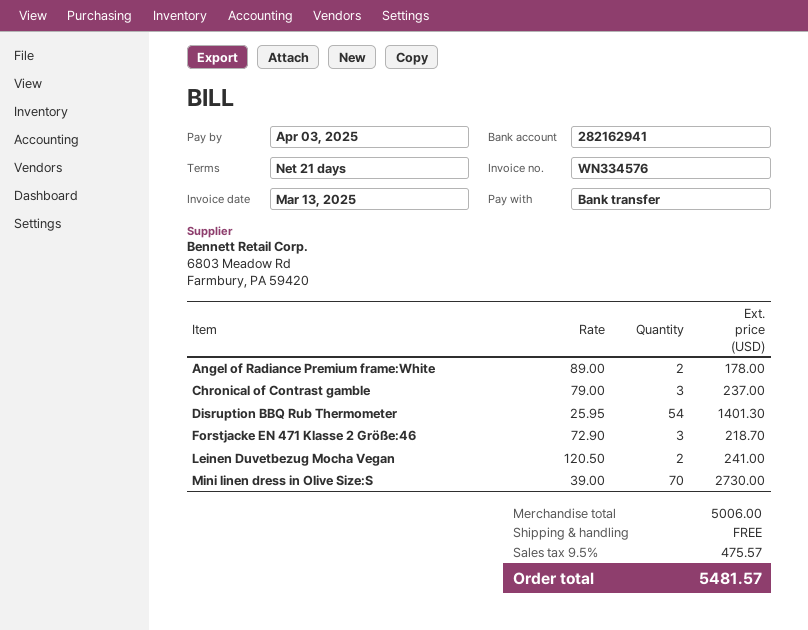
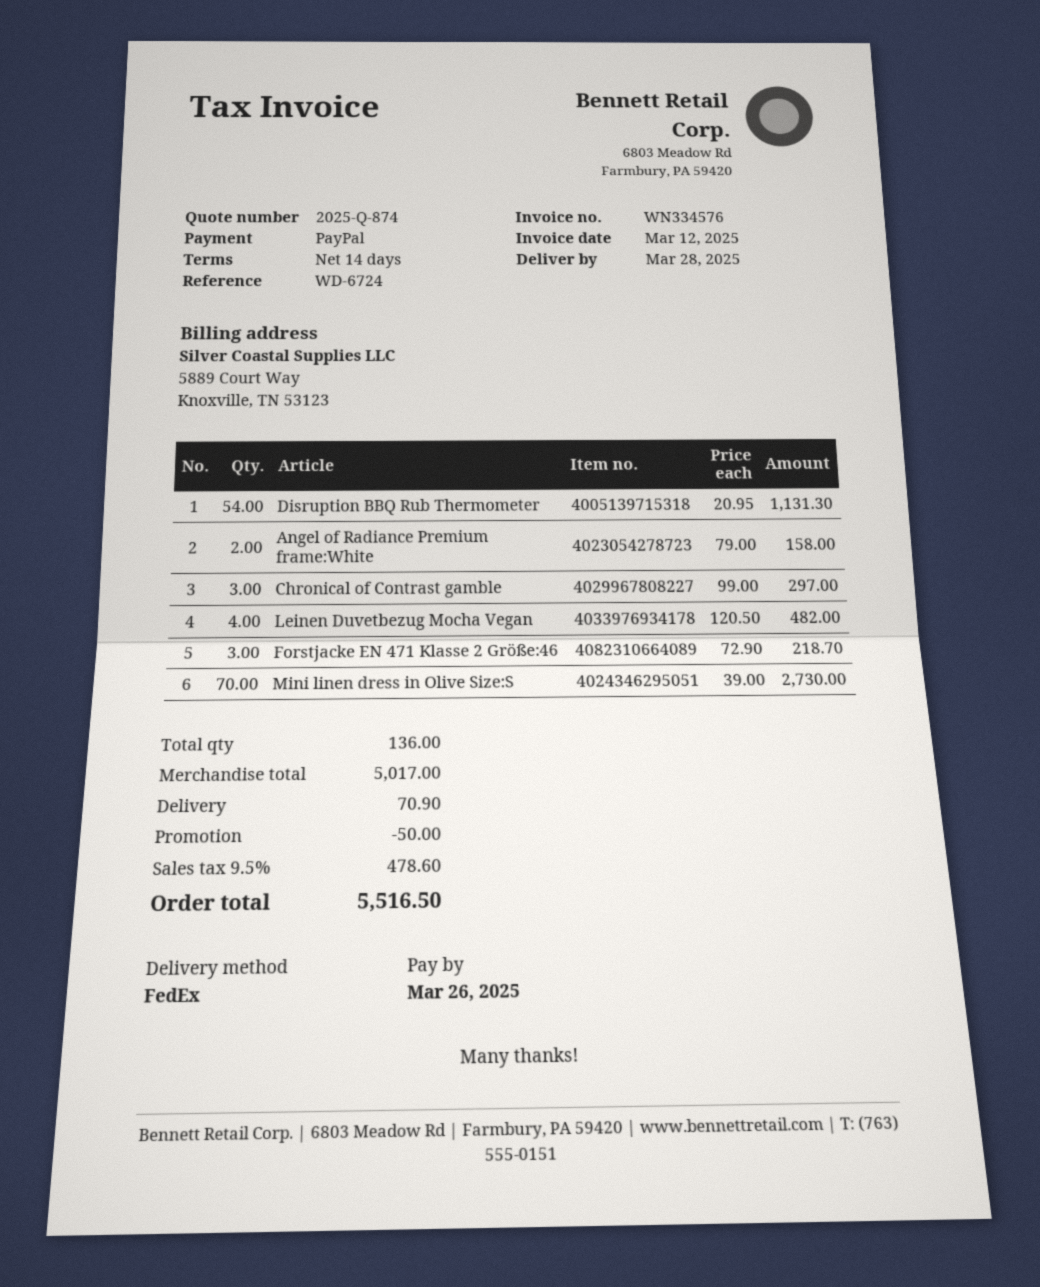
invoice date: 2025-03-13 -> 2025-03-12
payment terms: 21 days -> 14 days
due date: 2025-04-03 -> 2025-03-26
payment method: bank transfer -> PayPal
Angel of Radiance Premium frame:White: 2 x 89.00 = 178.00 -> 2 x 79.00 = 158.00
Chronical of Contrast gamble: 3 x 79.00 = 237.00 -> 3 x 99.00 = 297.00
Disruption BBQ Rub Thermometer: 54 x 25.95 = 1401.30 -> 54 x 20.95 = 1131.30
Leinen Duvetbezug Mocha Vegan: 2 x 120.50 = 241.00 -> 4 x 120.50 = 482.00
subtotal: 5006.00 -> 5017.00
discount: none -> 50.00
shipping: 0.00 -> 70.90
tax: 9.5% = 475.57 -> 9.5% = 478.60
total: 5481.57 -> 5516.50

